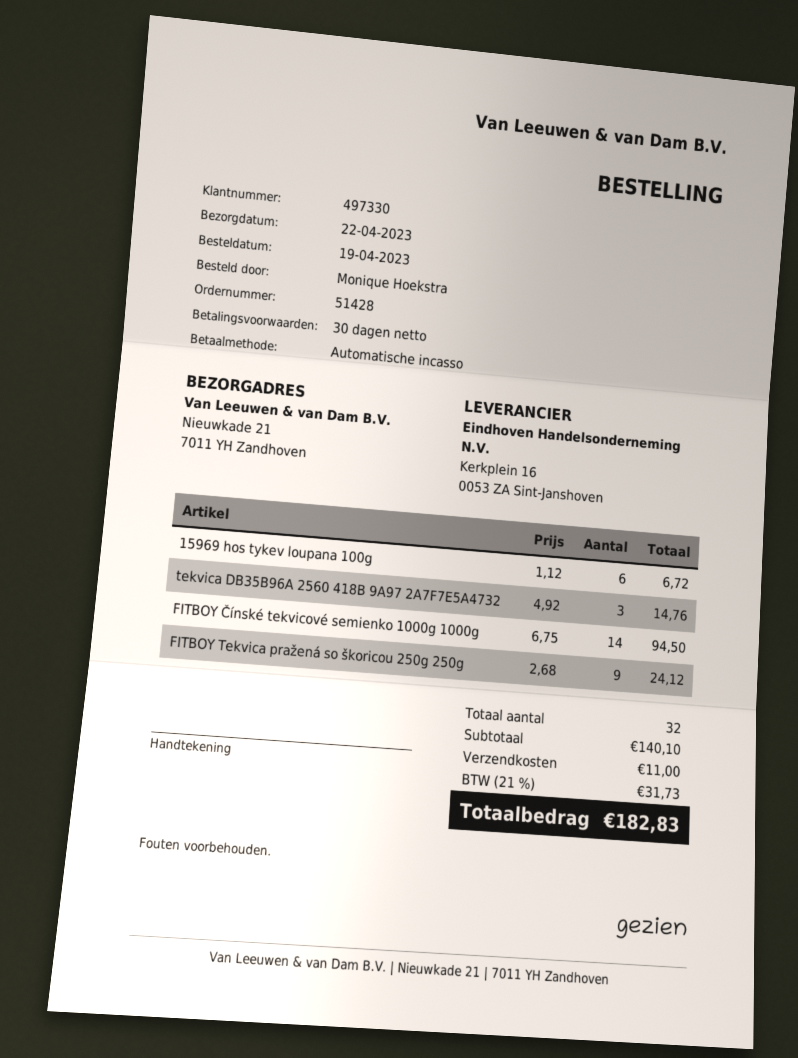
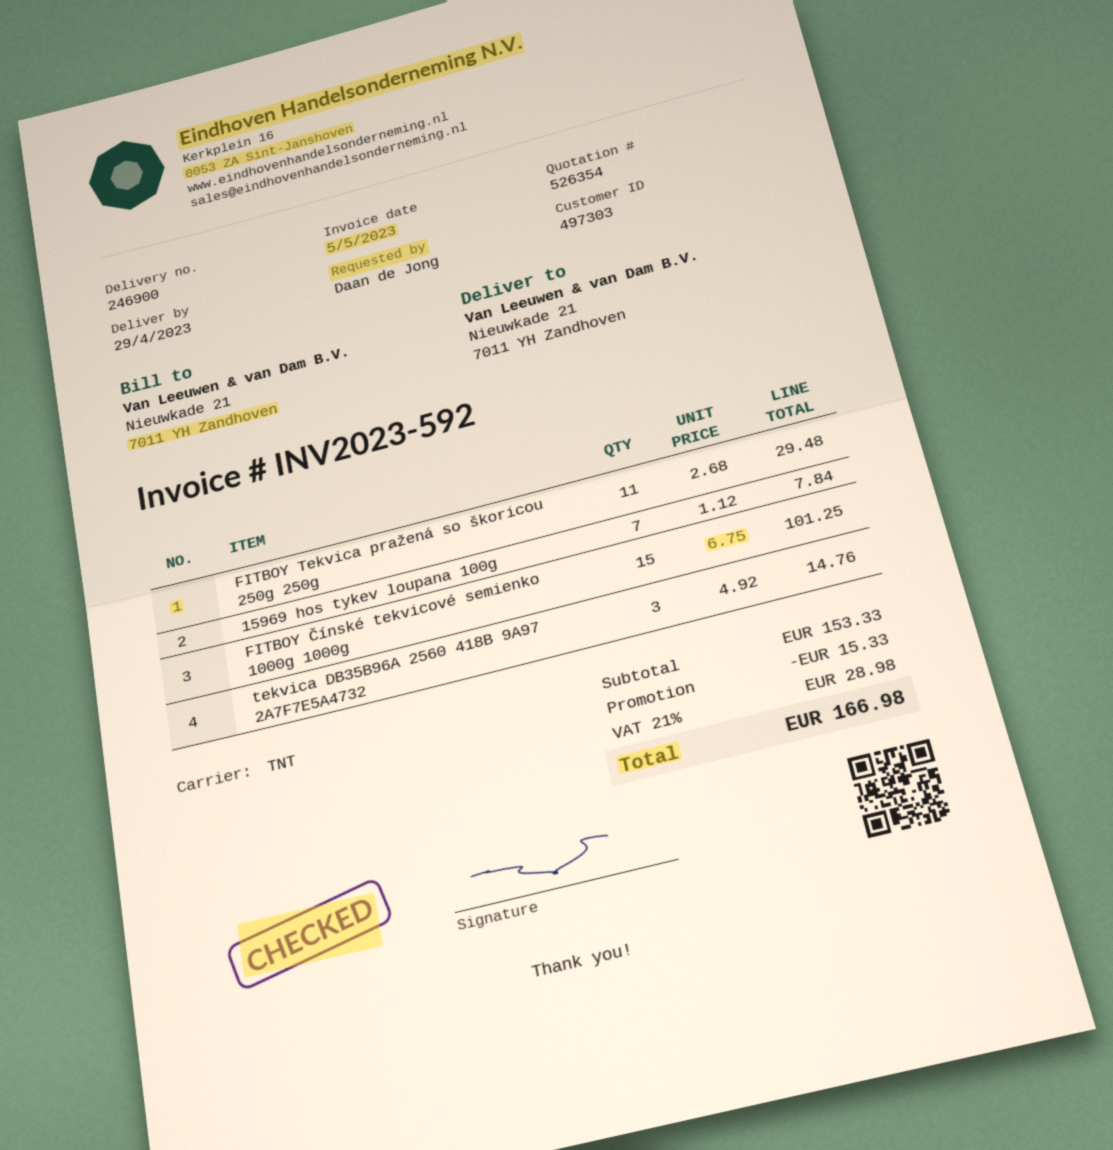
delivery date: 2023-04-22 -> 2023-04-29
customer number: 497330 -> 497303
ordered by: Monique Hoekstra -> Daan de Jong
15969 hos tykev loupana 100g: 6 x 1.12 = 6.72 -> 7 x 1.12 = 7.84
FITBOY Čínské tekvicové semienko 1000g 1000g: 14 x 6.75 = 94.50 -> 15 x 6.75 = 101.25
FITBOY Tekvica pražená so škoricou 250g 250g: 9 x 2.68 = 24.12 -> 11 x 2.68 = 29.48
subtotal: 140.10 -> 153.33
discount: none -> 15.33
shipping: 11.00 -> none
tax: 21% = 31.73 -> 21% = 28.98
total: 182.83 -> 166.98

